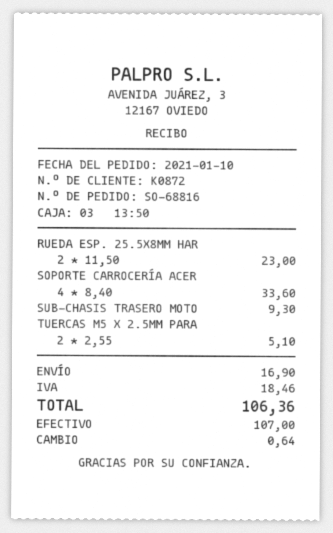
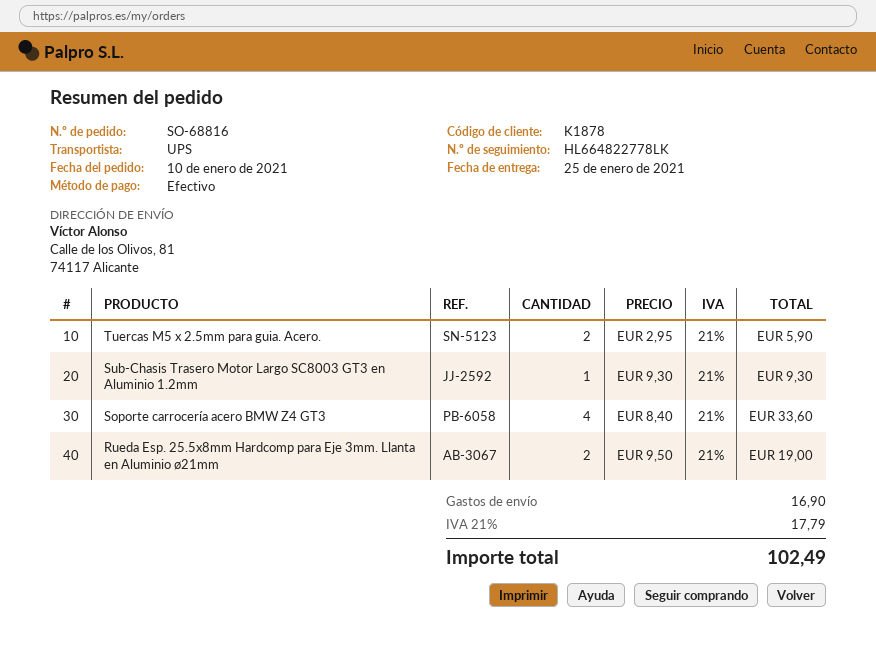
customer number: K0872 -> K1878
RUEDA ESP. 25.5X8MM HAR: 2 x 11.50 = 23.00 -> 2 x 9.50 = 19.00
TUERCAS M5 X 2.5MM PARA: 2 x 2.55 = 5.10 -> 2 x 2.95 = 5.90
tax: 18.46 -> 17.79
total: 106.36 -> 102.49

